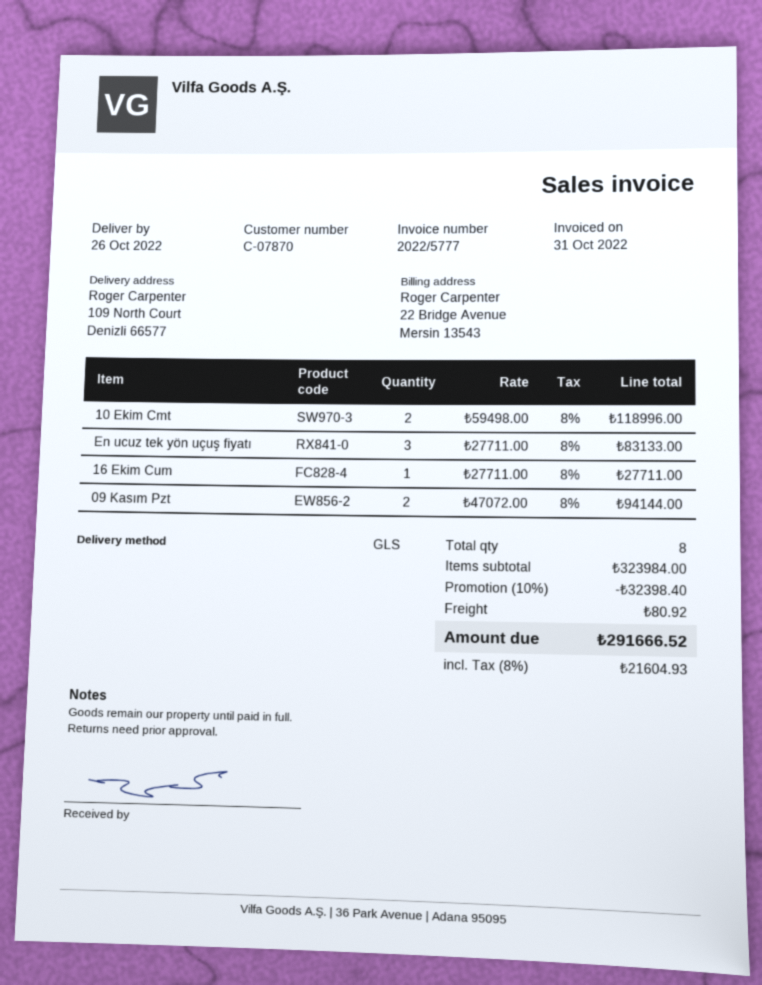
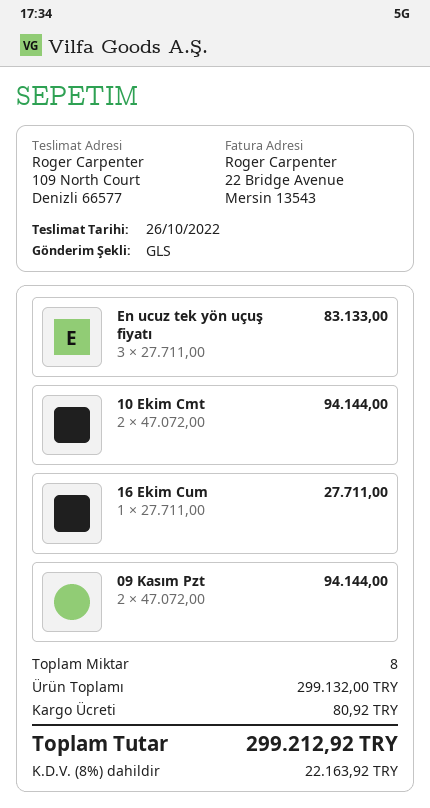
10 Ekim Cmt: 2 x 59498.00 = 118996.00 -> 2 x 47072.00 = 94144.00
subtotal: 323984.00 -> 299132.00
discount: 10% = 32398.40 -> none
tax: 8% = 21604.93 -> 8% = 22163.92
total: 291666.52 -> 299212.92

